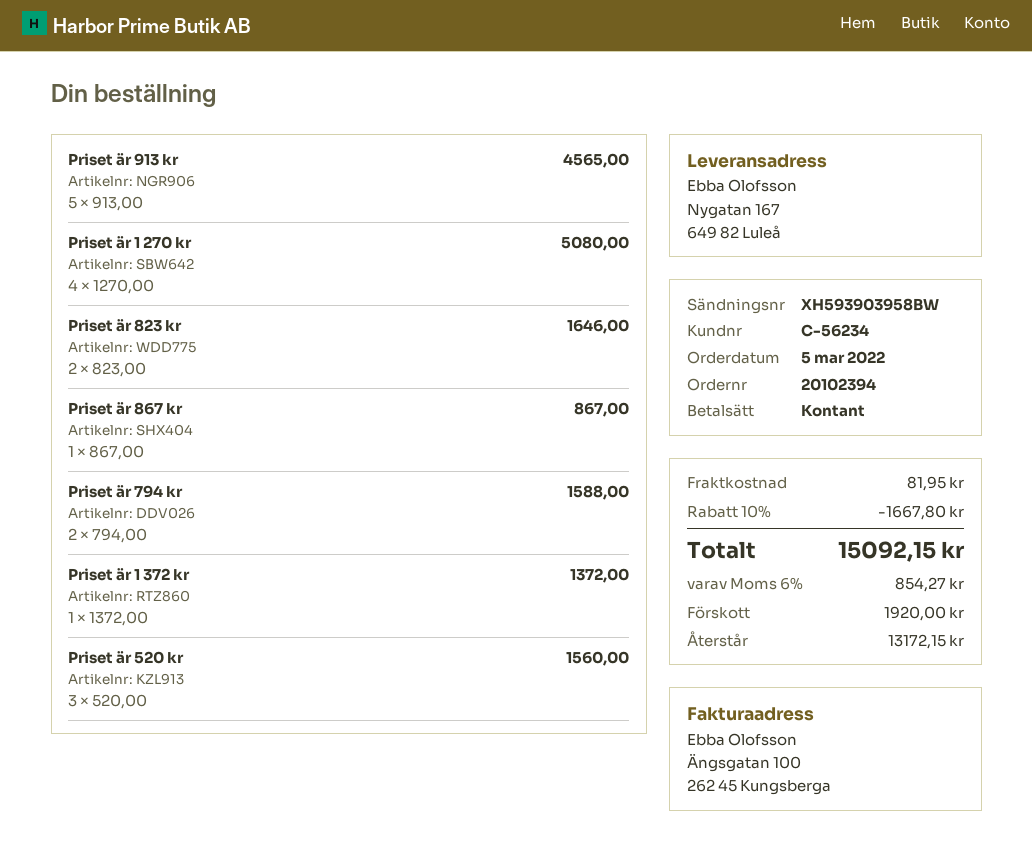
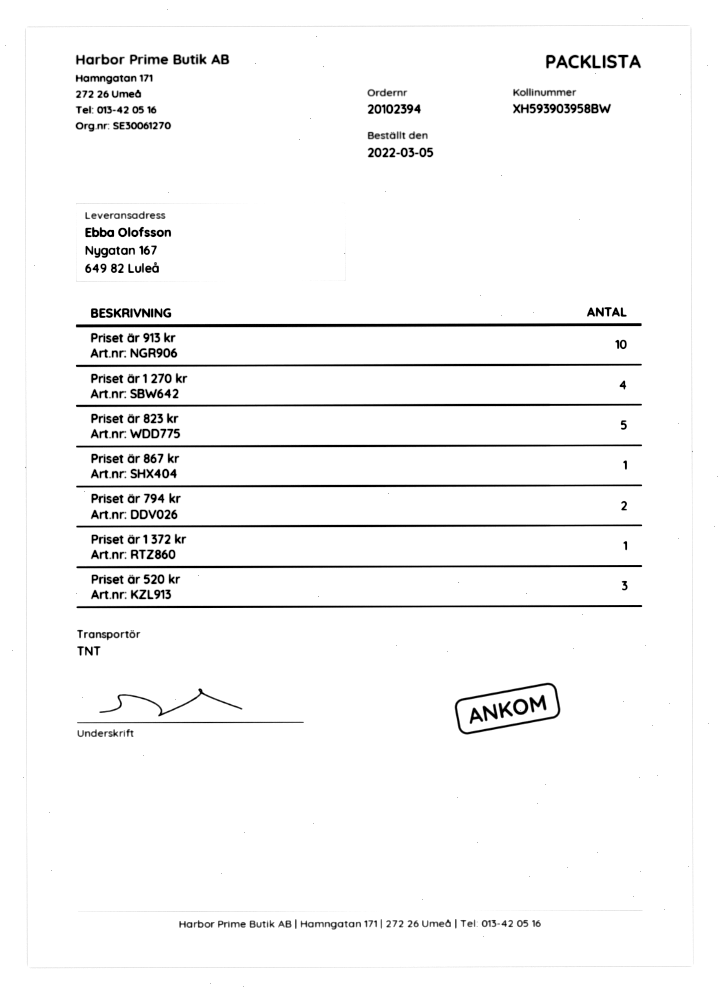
Priset är 913 kr: 5 -> 10
Priset är 823 kr: 2 -> 5

